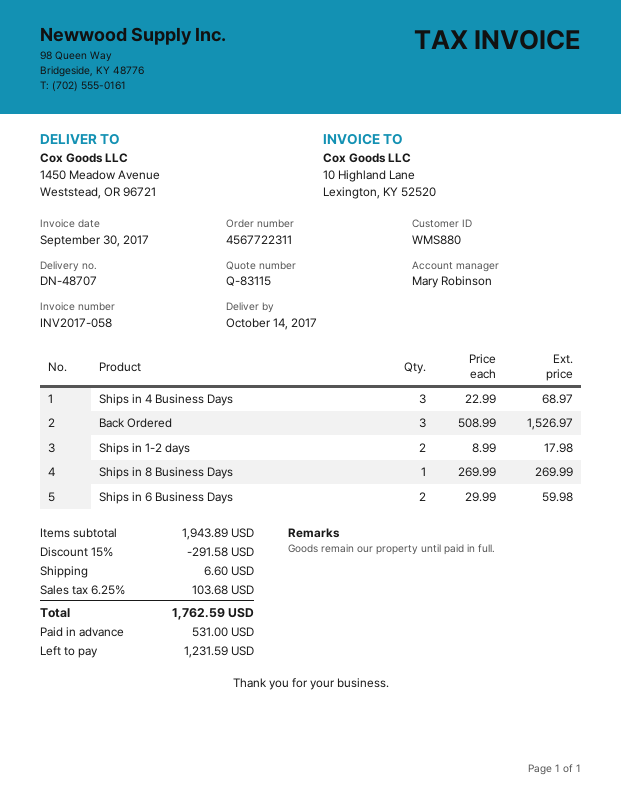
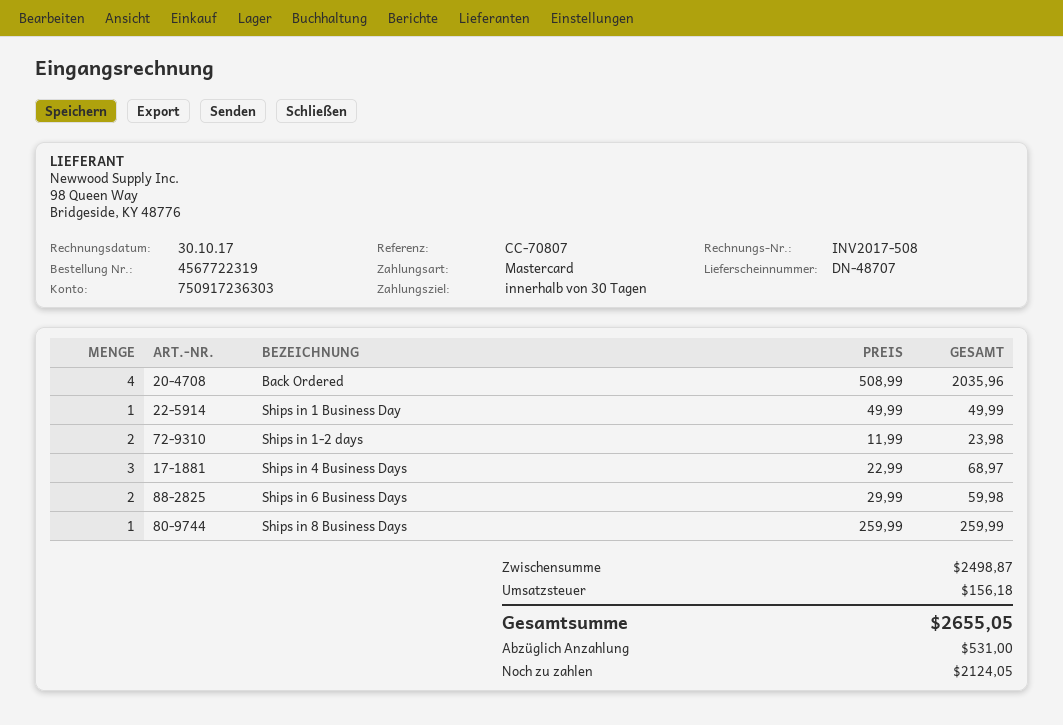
order number: 4567722311 -> 4567722319
invoice number: INV2017-058 -> INV2017-508
invoice date: 2017-09-30 -> 2017-10-30
Back Ordered: 3 x 508.99 = 1526.97 -> 4 x 508.99 = 2035.96
Ships in 1-2 days: 2 x 8.99 = 17.98 -> 2 x 11.99 = 23.98
Ships in 8 Business Days: 1 x 269.99 = 269.99 -> 1 x 259.99 = 259.99
Ships in 1 Business Day: none -> 1 x 49.99 = 49.99
subtotal: 1943.89 -> 2498.87
discount: 15% = 291.58 -> none
shipping: 6.60 -> none
tax: 103.68 -> 156.18
total: 1762.59 -> 2655.05
balance: 1231.59 -> 2124.05

